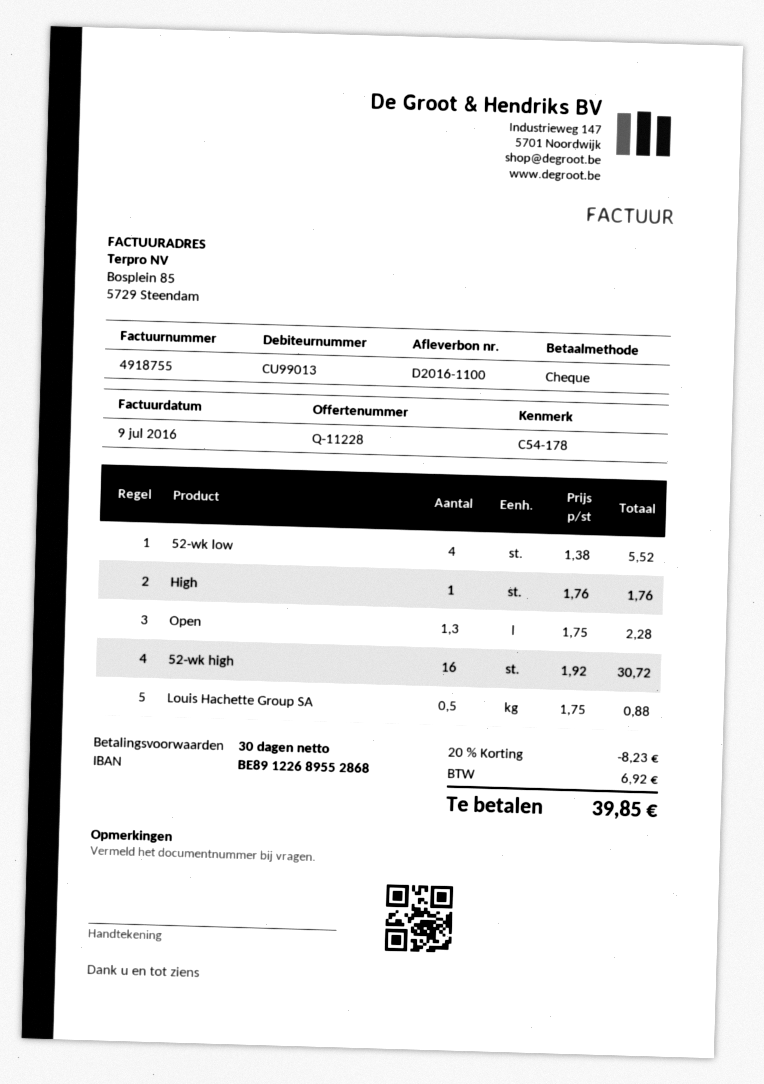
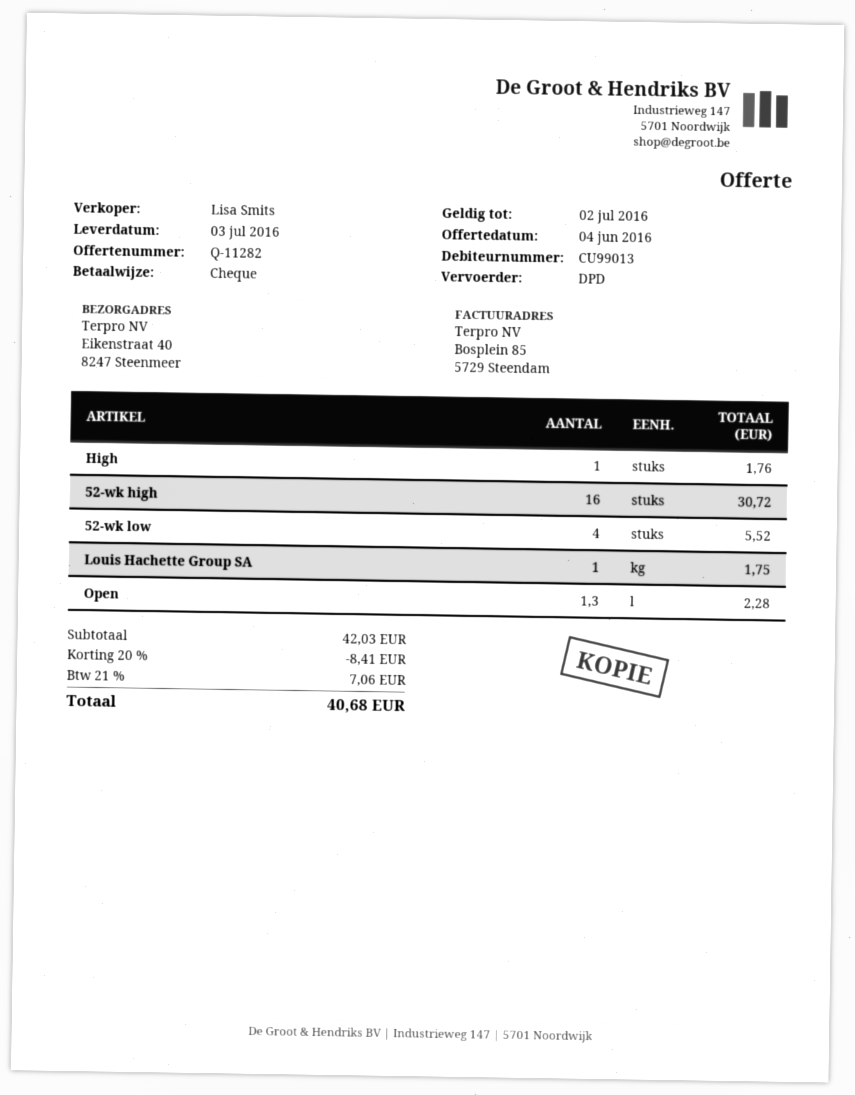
quote number: Q-11228 -> Q-11282
Louis Hachette Group SA: 0.5 for 0.88 -> 1 for 1.75
discount: 20% = 8.23 -> 20% = 8.41
tax: 6.92 -> 7.06
total: 39.85 -> 40.68

